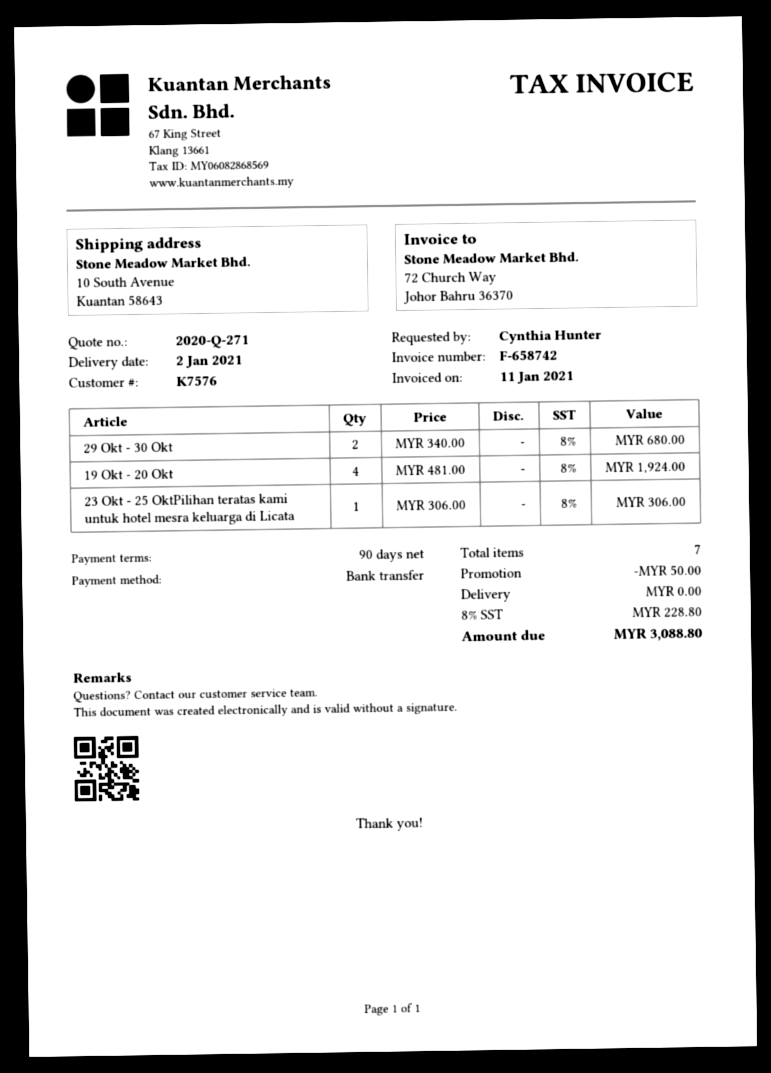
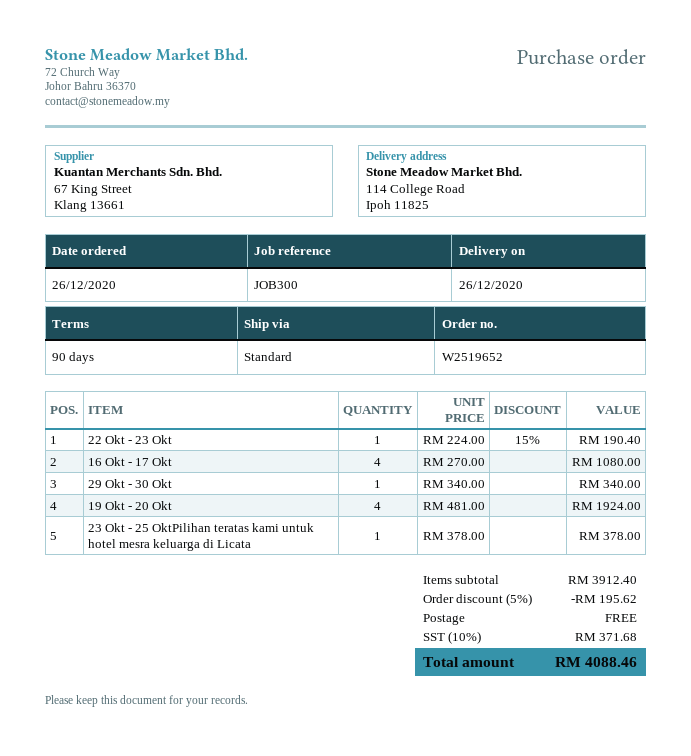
delivery date: 2021-01-02 -> 2020-12-26
ship to: 10 South Avenue, Kuantan 58643 -> 114 College Road, Ipoh 11825
29 Okt - 30 Okt: 2 x 340.00 = 680.00 -> 1 x 340.00 = 340.00
23 Okt - 25 OktPilihan teratas kami untuk hotel mesra keluarga di Licata: 1 x 306.00 = 306.00 -> 1 x 378.00 = 378.00
22 Okt - 23 Okt: none -> 1 x 224.00 - 15% = 190.40
16 Okt - 17 Okt: none -> 4 x 270.00 = 1080.00
discount: 50.00 -> 195.62
tax: 8% = 228.80 -> 10% = 371.68
total: 3088.80 -> 4088.46

